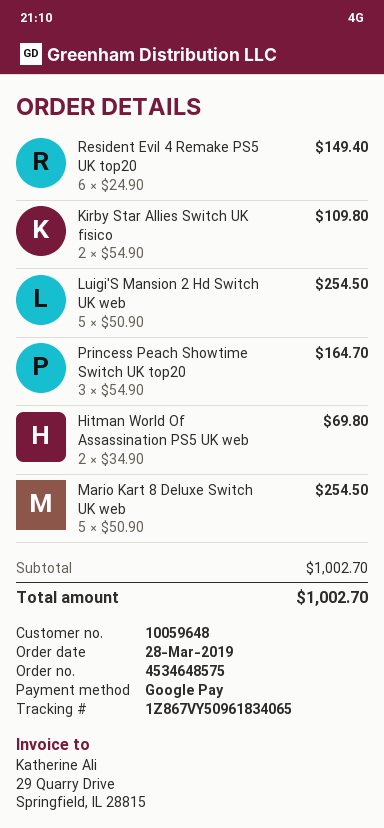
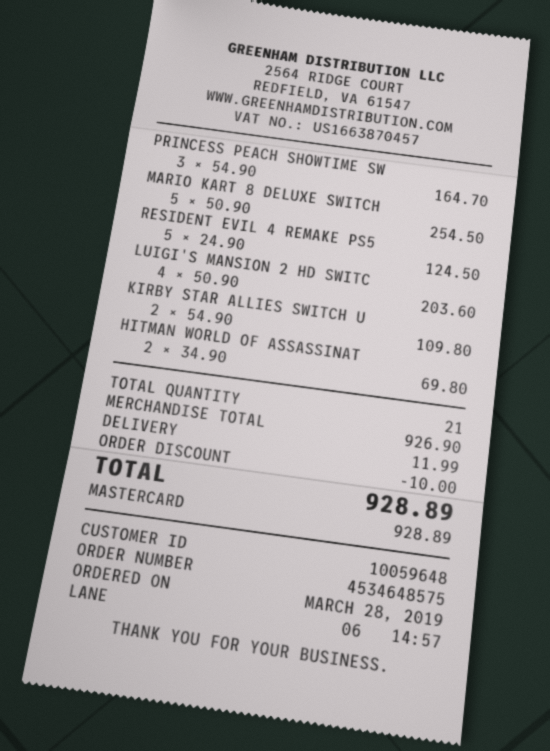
payment method: Google Pay -> Mastercard
Resident Evil 4 Remake PS5 UK top20: 6 x 24.90 = 149.40 -> 5 x 24.90 = 124.50
Luigi'S Mansion 2 Hd Switch UK web: 5 x 50.90 = 254.50 -> 4 x 50.90 = 203.60
subtotal: 1002.70 -> 926.90
discount: none -> 10.00
shipping: none -> 11.99
total: 1002.70 -> 928.89

